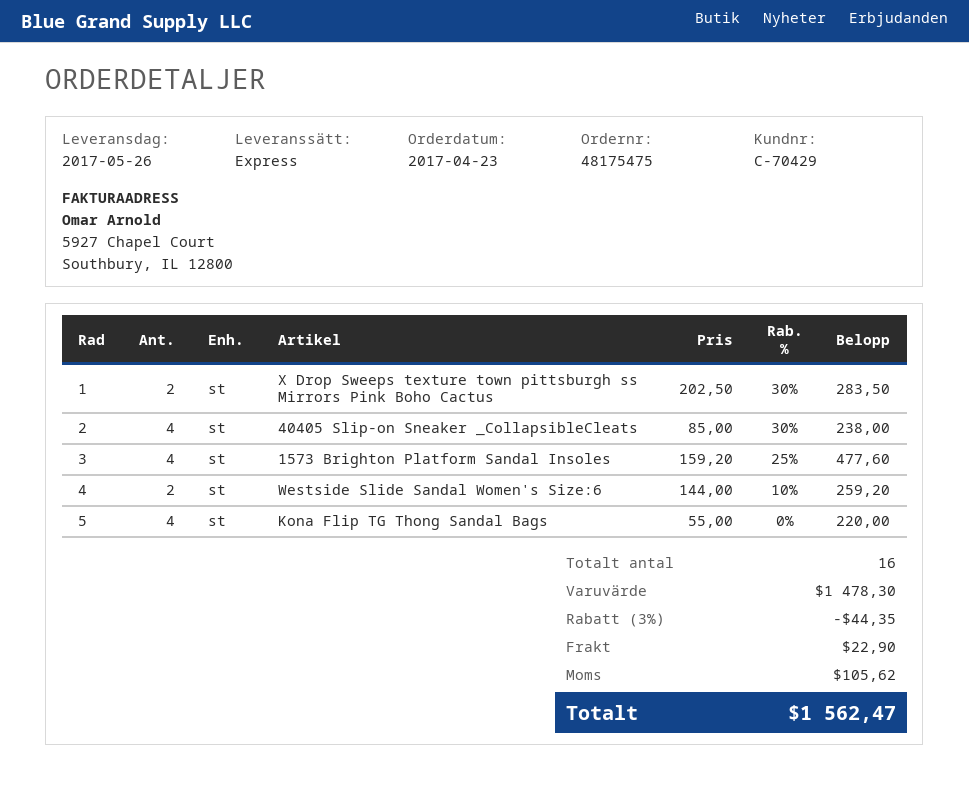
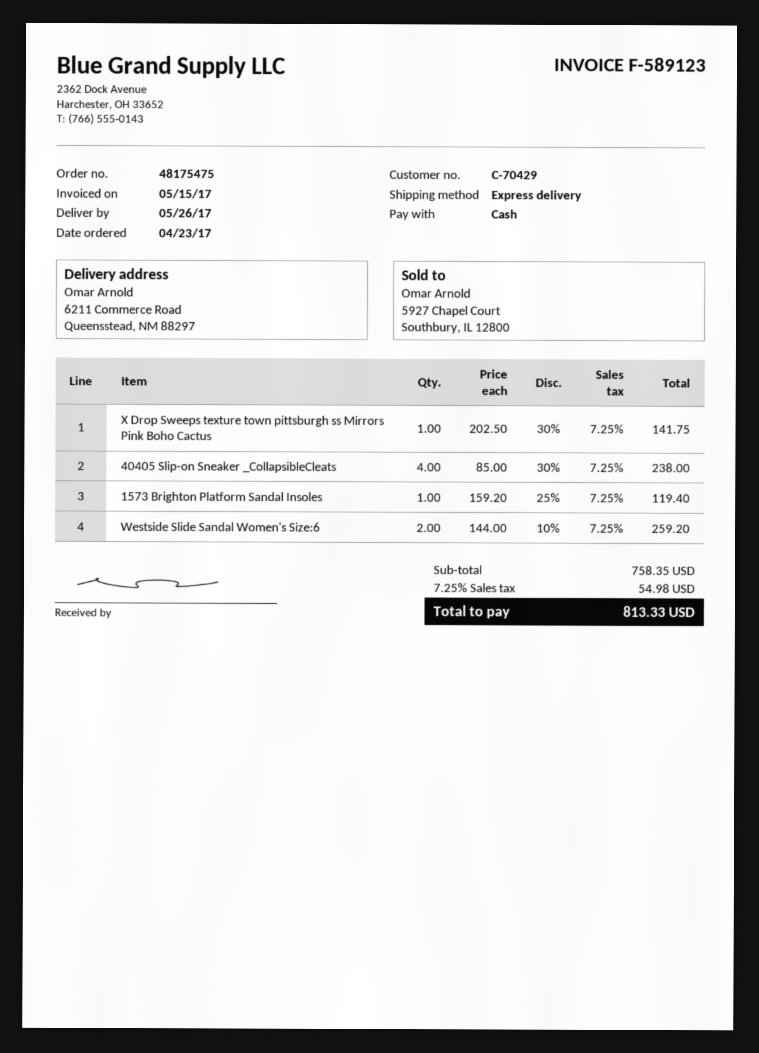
X Drop Sweeps texture town pittsburgh ss Mirrors Pink Boho Cactus: 2 x 202.50 - 30% = 283.50 -> 1 x 202.50 - 30% = 141.75
1573 Brighton Platform Sandal Insoles: 4 x 159.20 - 25% = 477.60 -> 1 x 159.20 - 25% = 119.40
Kona Flip TG Thong Sandal Bags: 4 x 55.00 = 220.00 -> none
subtotal: 1478.30 -> 758.35
discount: 3% = 44.35 -> none
shipping: 22.90 -> none
tax: 105.62 -> 54.98
total: 1562.47 -> 813.33

